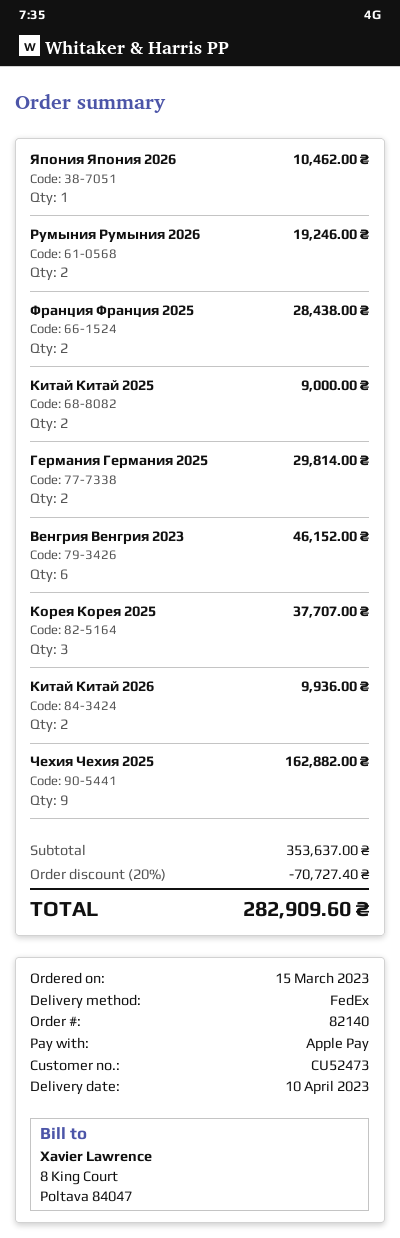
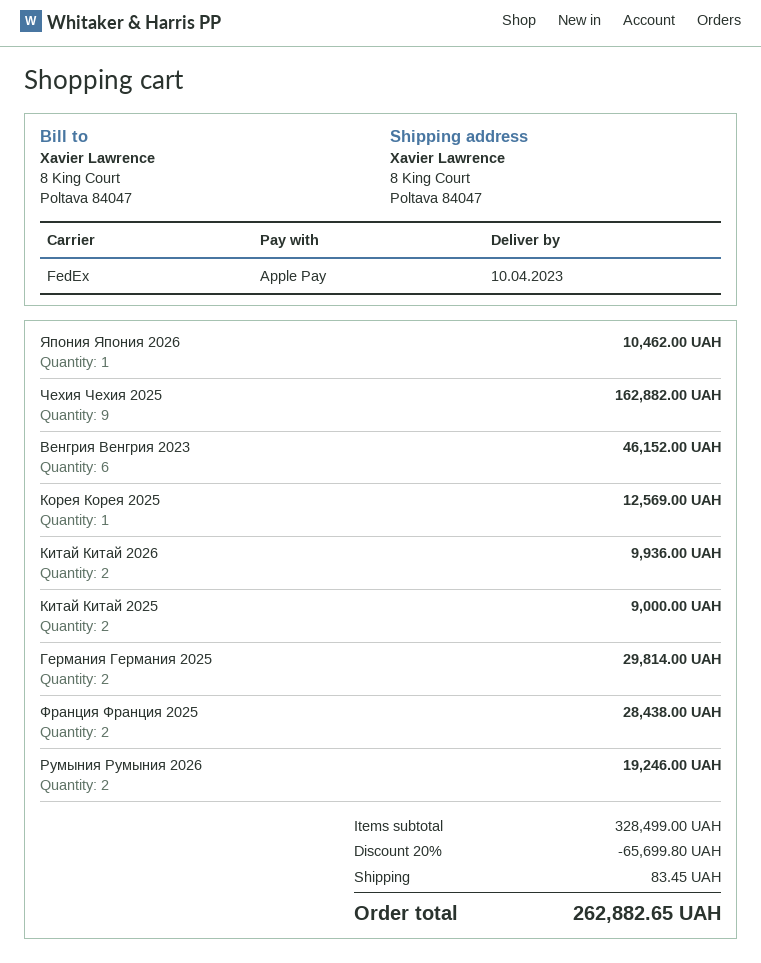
Корея Корея 2025: 3 for 37707.00 -> 1 for 12569.00
subtotal: 353637.00 -> 328499.00
discount: 20% = 70727.40 -> 20% = 65699.80
shipping: none -> 83.45
total: 282909.60 -> 262882.65

